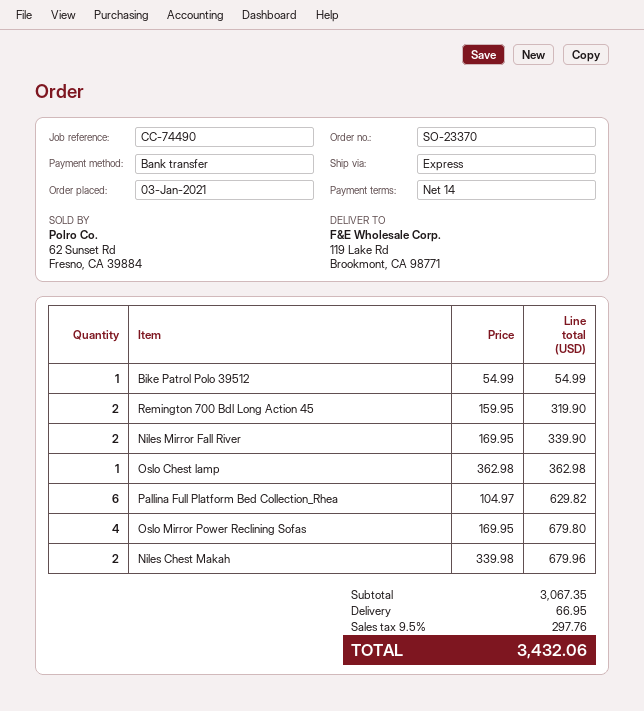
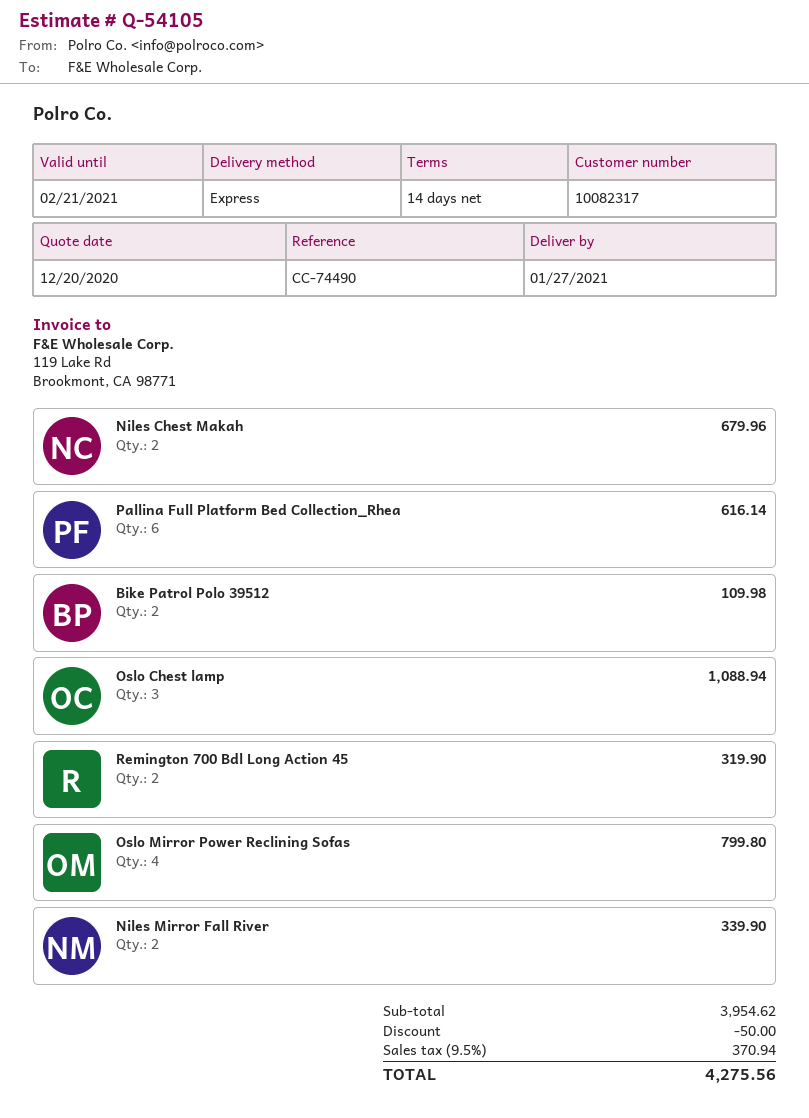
Bike Patrol Polo 39512: 1 for 54.99 -> 2 for 109.98
Oslo Chest lamp: 1 for 362.98 -> 3 for 1088.94
Pallina Full Platform Bed Collection_Rhea: 6 for 629.82 -> 6 for 616.14
Oslo Mirror Power Reclining Sofas: 4 for 679.80 -> 4 for 799.80
subtotal: 3067.35 -> 3954.62
discount: none -> 50.00
shipping: 66.95 -> none
tax: 9.5% = 297.76 -> 9.5% = 370.94
total: 3432.06 -> 4275.56

